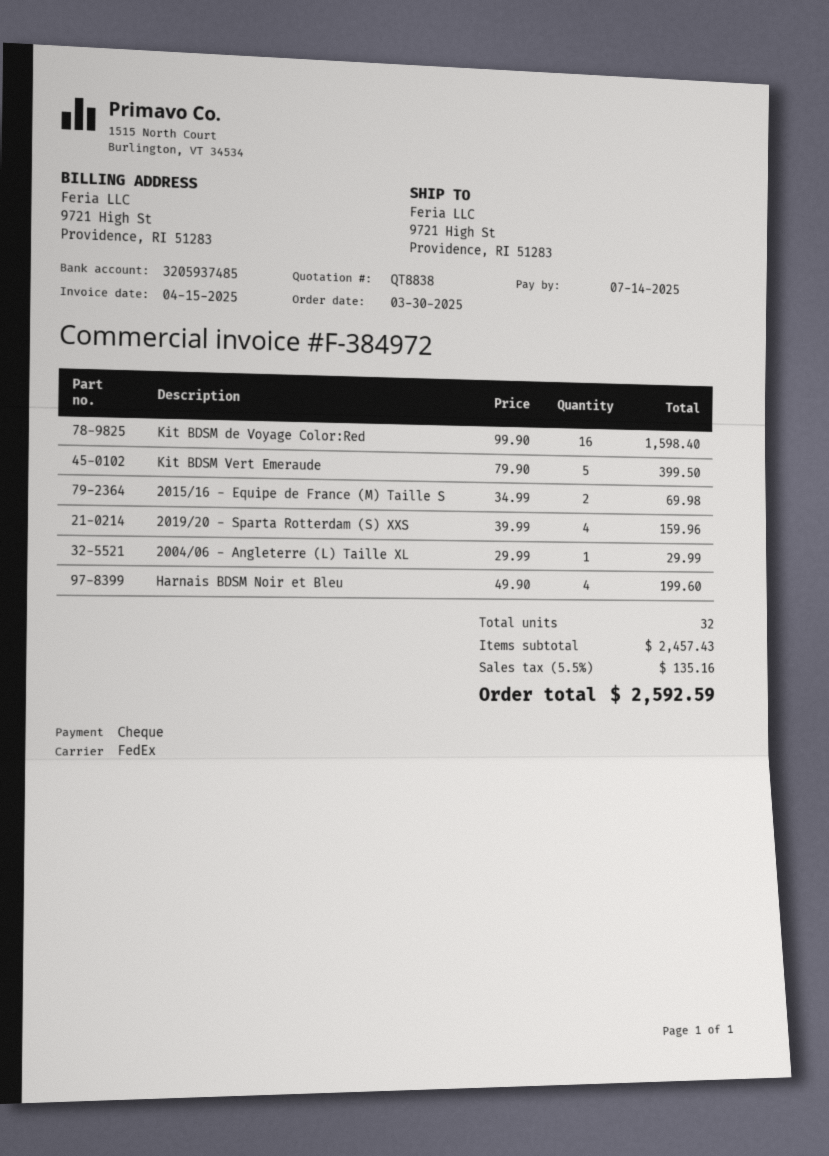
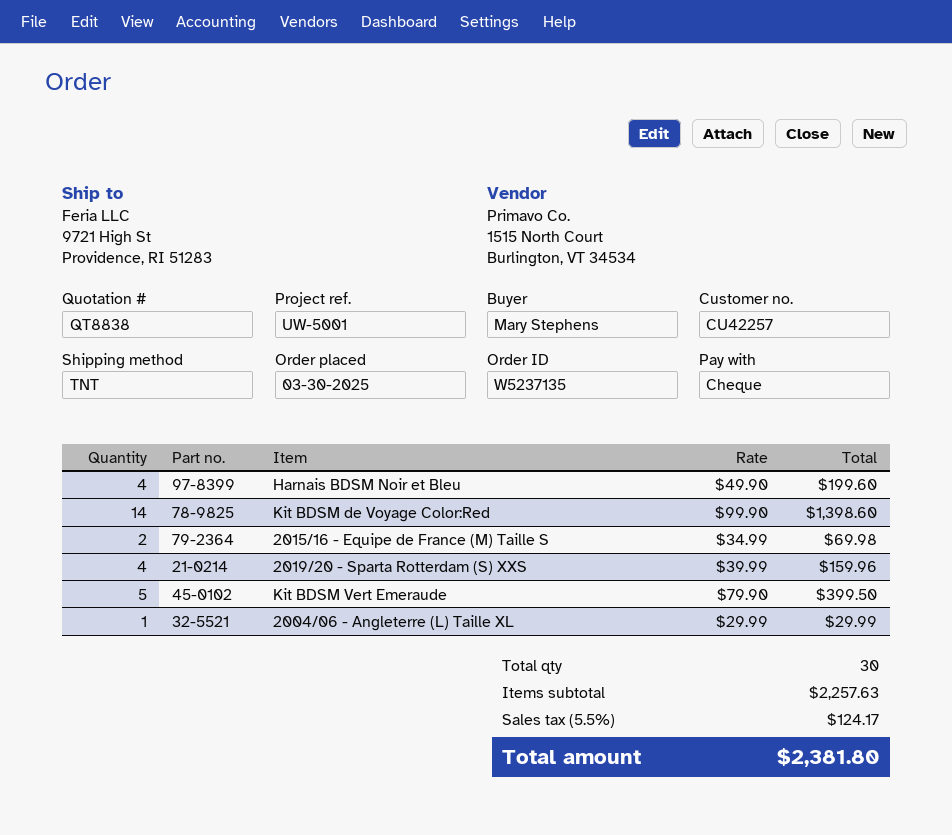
shipping method: FedEx -> TNT
Kit BDSM de Voyage Color:Red: 16 x 99.90 = 1598.40 -> 14 x 99.90 = 1398.60
total quantity: 32 -> 30
subtotal: 2457.43 -> 2257.63
tax: 5.5% = 135.16 -> 5.5% = 124.17
total: 2592.59 -> 2381.80

